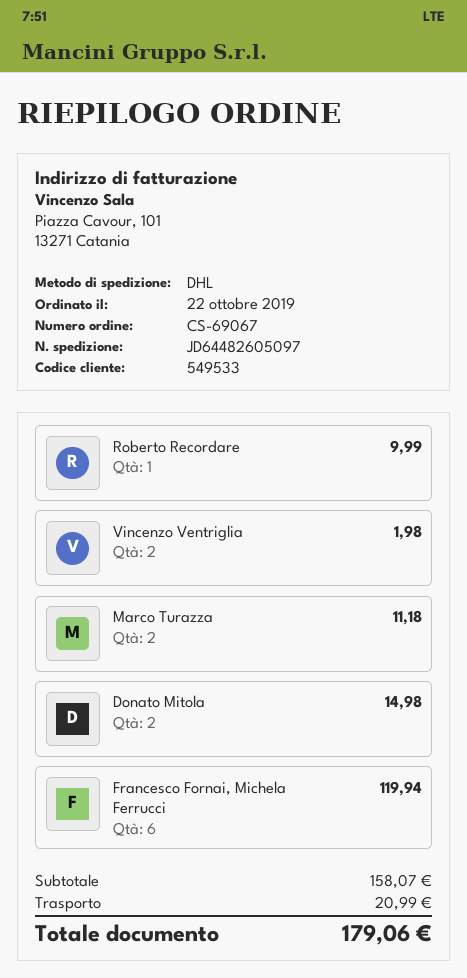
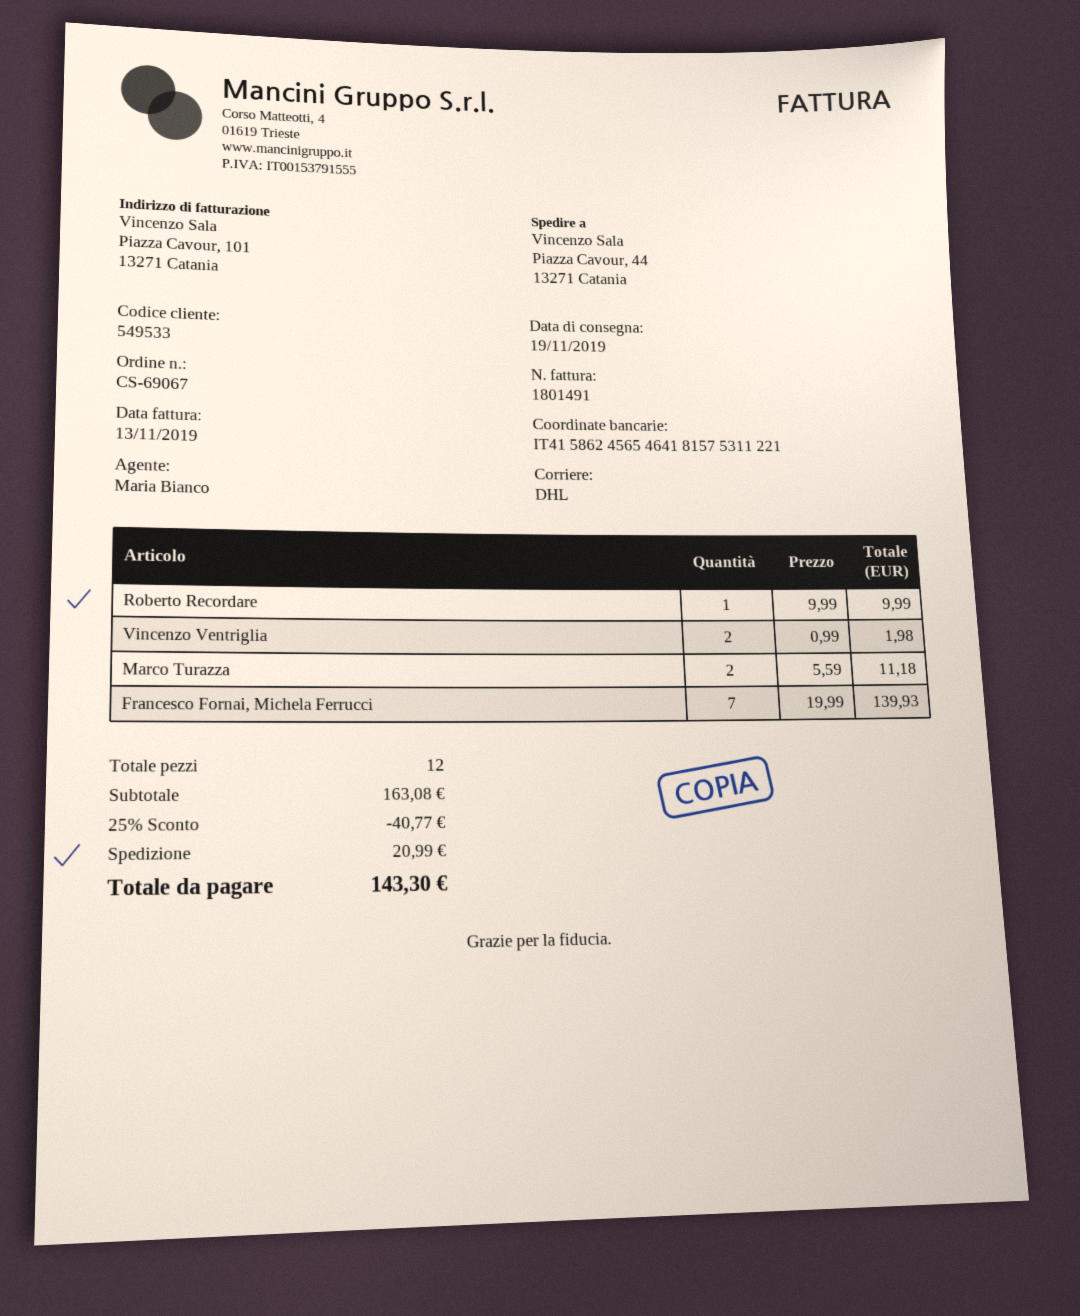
Donato Mitola: 2 for 14.98 -> none
Francesco Fornai, Michela Ferrucci: 6 for 119.94 -> 7 for 139.93
subtotal: 158.07 -> 163.08
discount: none -> 25% = 40.77
total: 179.06 -> 143.30

